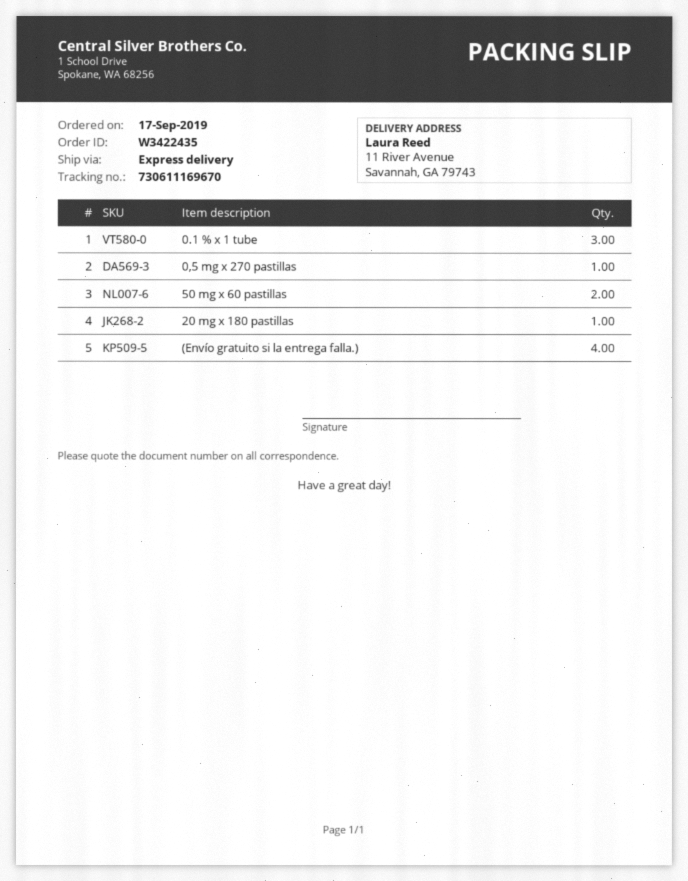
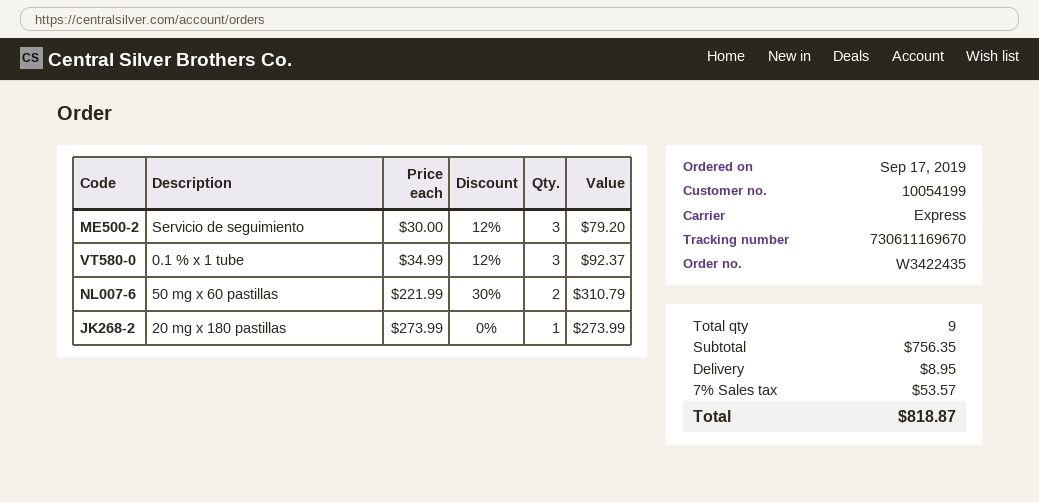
0,5 mg x 270 pastillas: 1 -> none
(Envío gratuito si la entrega falla.): 4 -> none
Servicio de seguimiento: none -> 3

